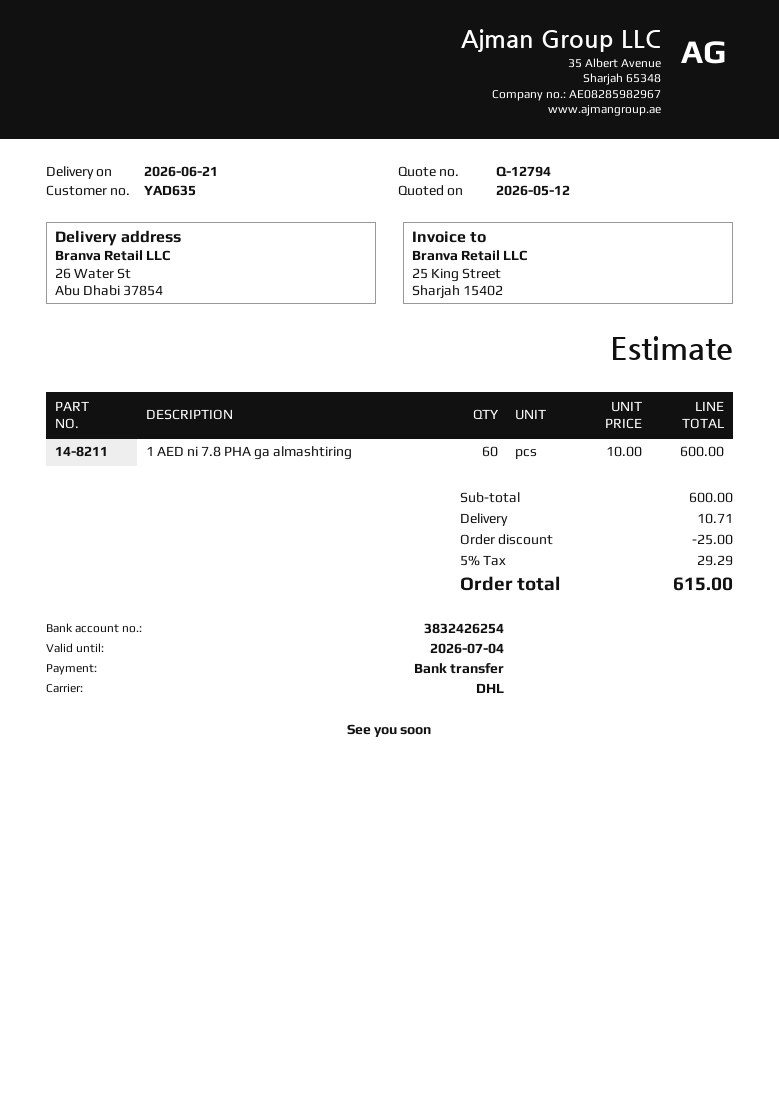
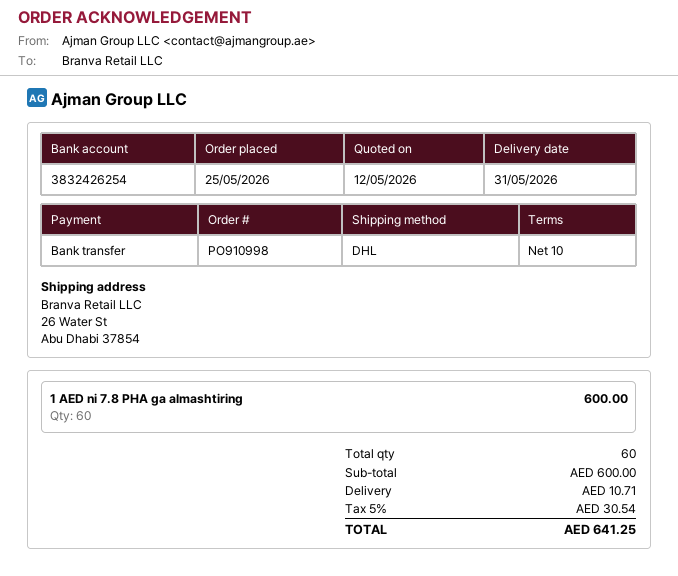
delivery date: 2026-06-21 -> 2026-05-31
discount: 25.00 -> none
tax: 5% = 29.29 -> 5% = 30.54
total: 615.00 -> 641.25

